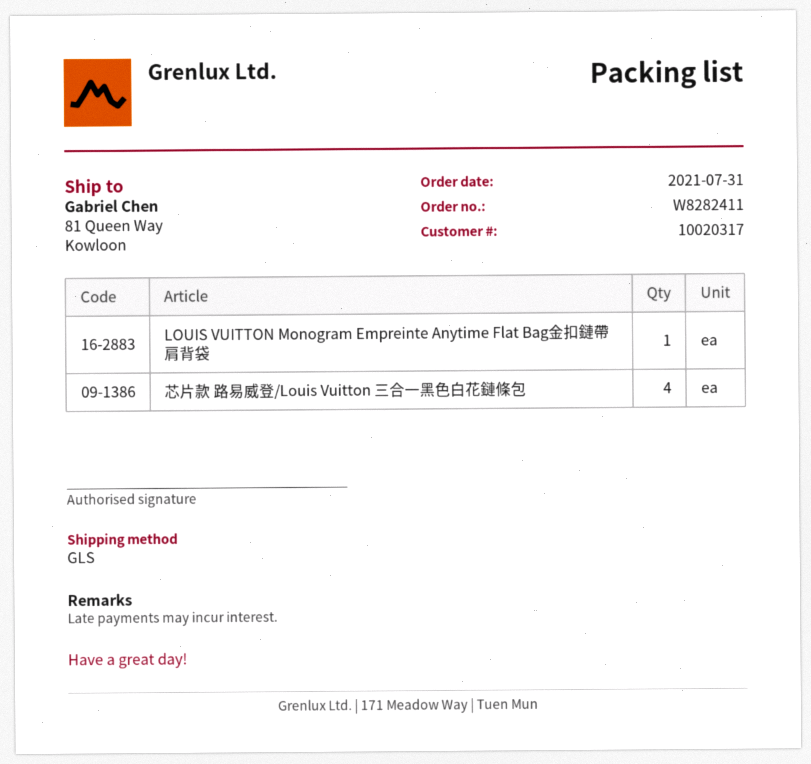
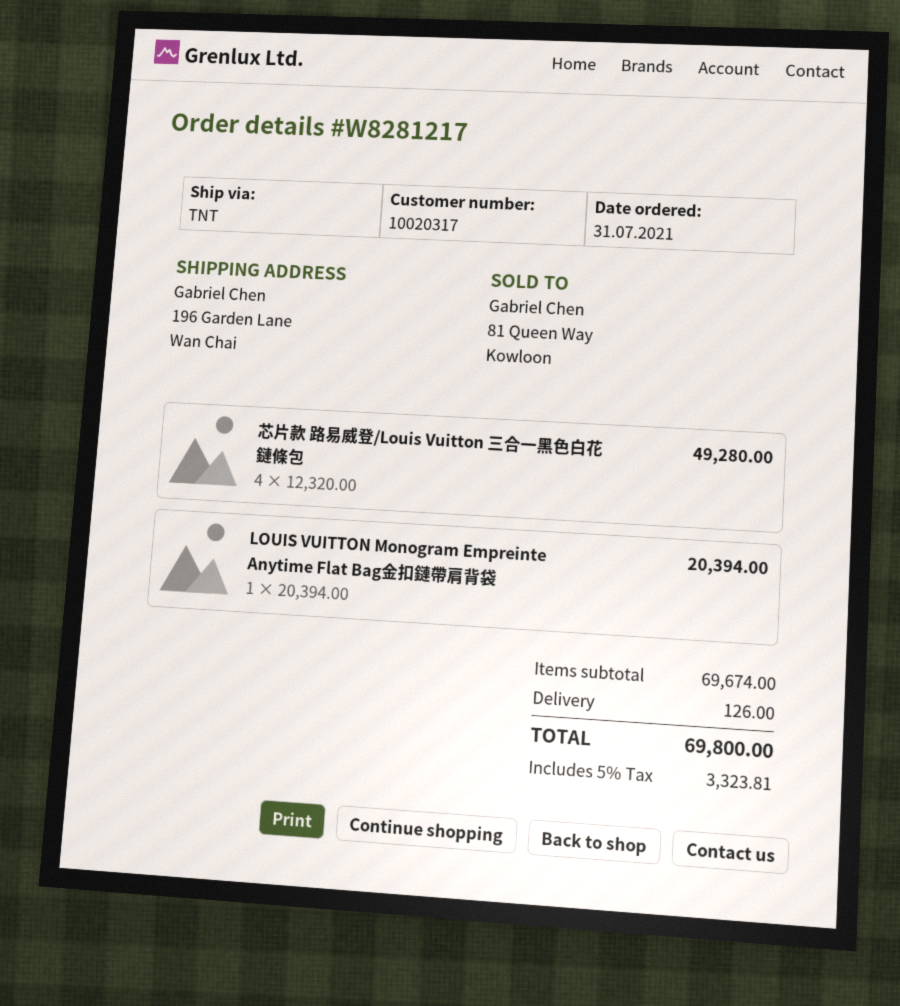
order number: W8282411 -> W8281217
shipping method: GLS -> TNT
ship to: 81 Queen Way, Kowloon -> 196 Garden Lane, Wan Chai

